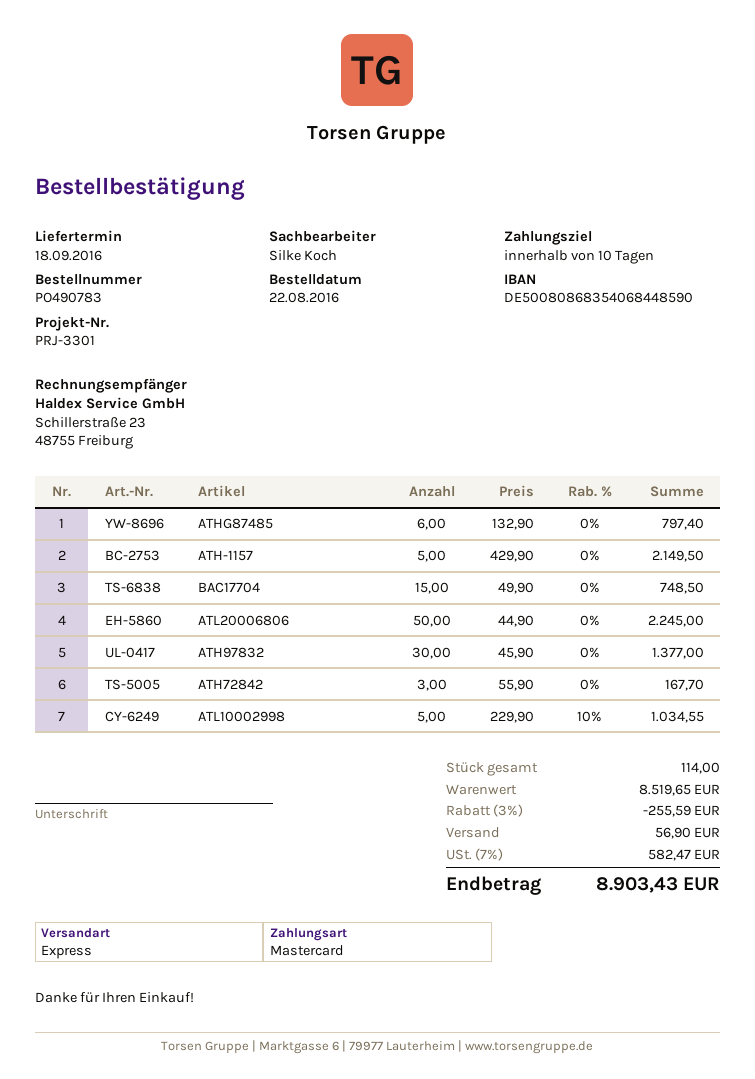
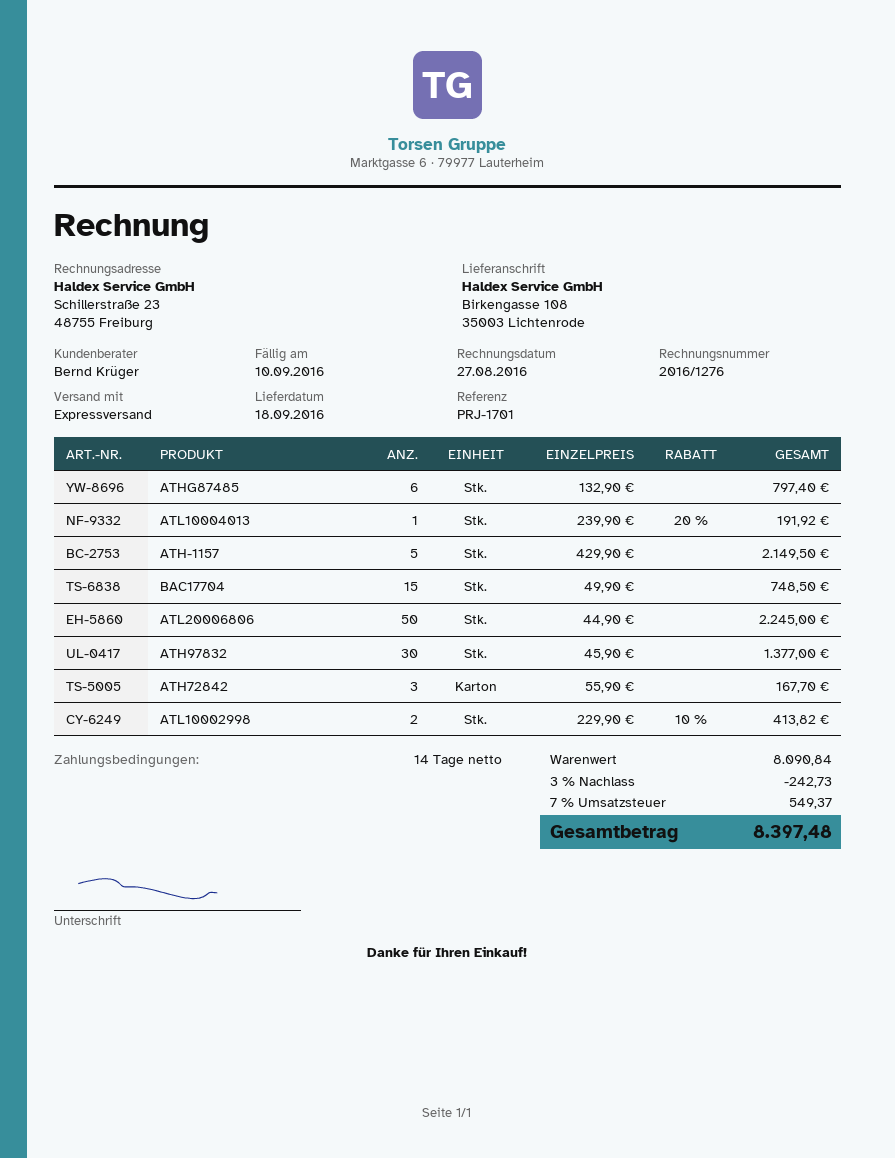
payment terms: 10 days -> 14 days
reference: PRJ-3301 -> PRJ-1701
sales rep: Silke Koch -> Bernd Krüger
ATL10002998: 5 x 229.90 - 10% = 1034.55 -> 2 x 229.90 - 10% = 413.82
ATL10004013: none -> 1 x 239.90 - 20% = 191.92
subtotal: 8519.65 -> 8090.84
discount: 3% = 255.59 -> 3% = 242.73
shipping: 56.90 -> none
tax: 7% = 582.47 -> 7% = 549.37
total: 8903.43 -> 8397.48

